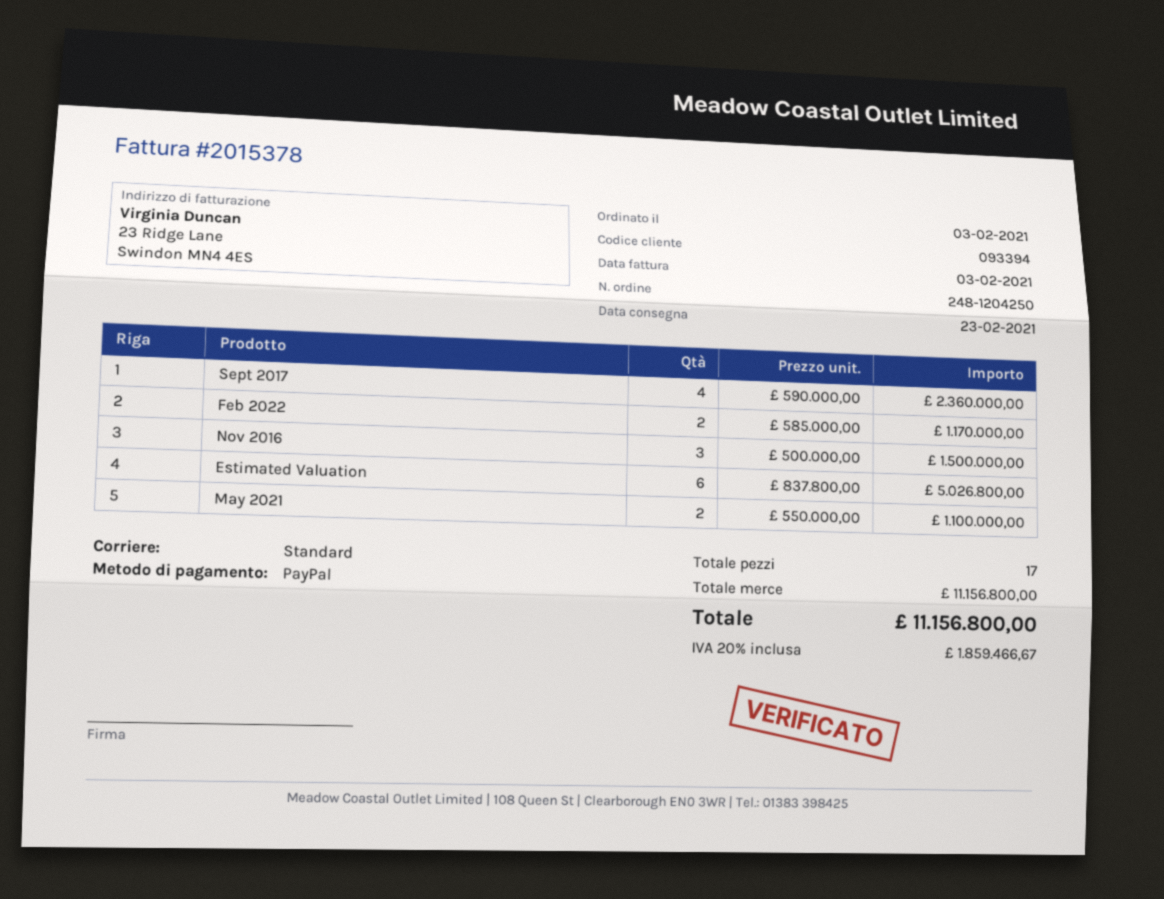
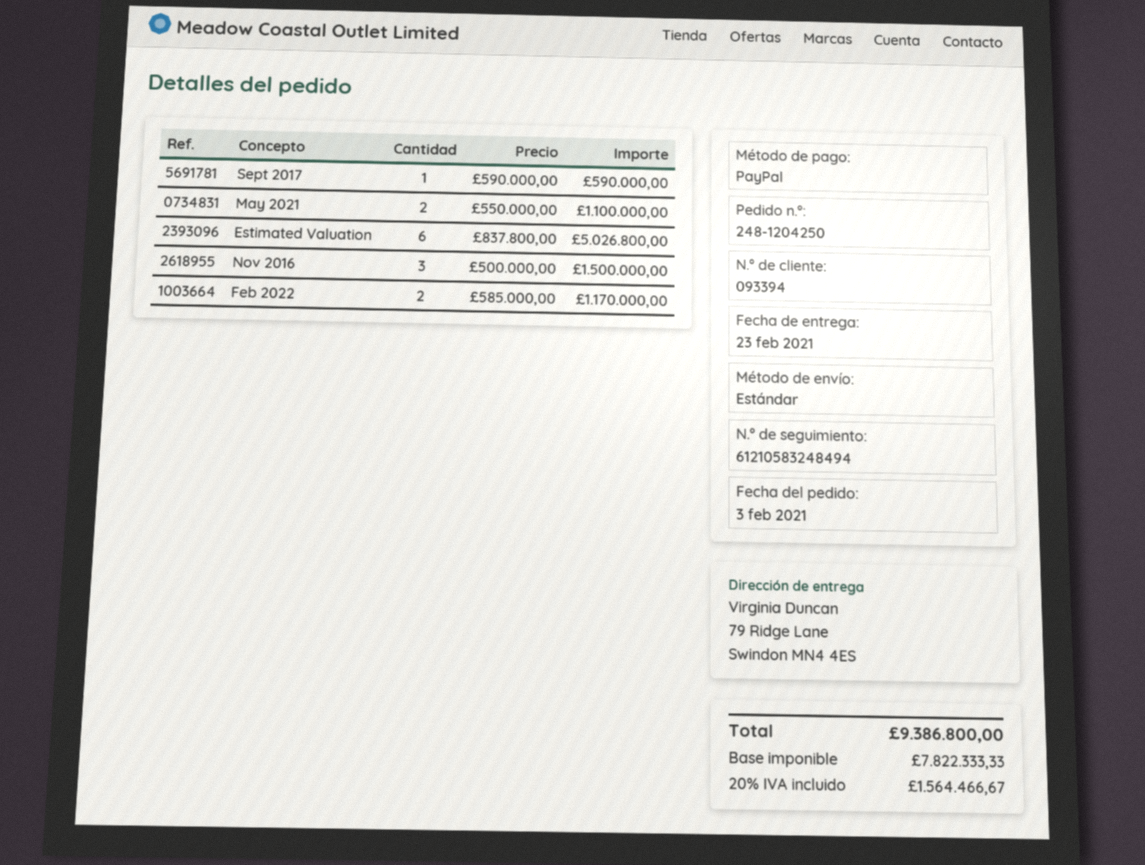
Sept 2017: 4 x 590000.00 = 2360000.00 -> 1 x 590000.00 = 590000.00
tax: 20% = 1859466.67 -> 20% = 1564466.67
total: 11156800.00 -> 9386800.00

